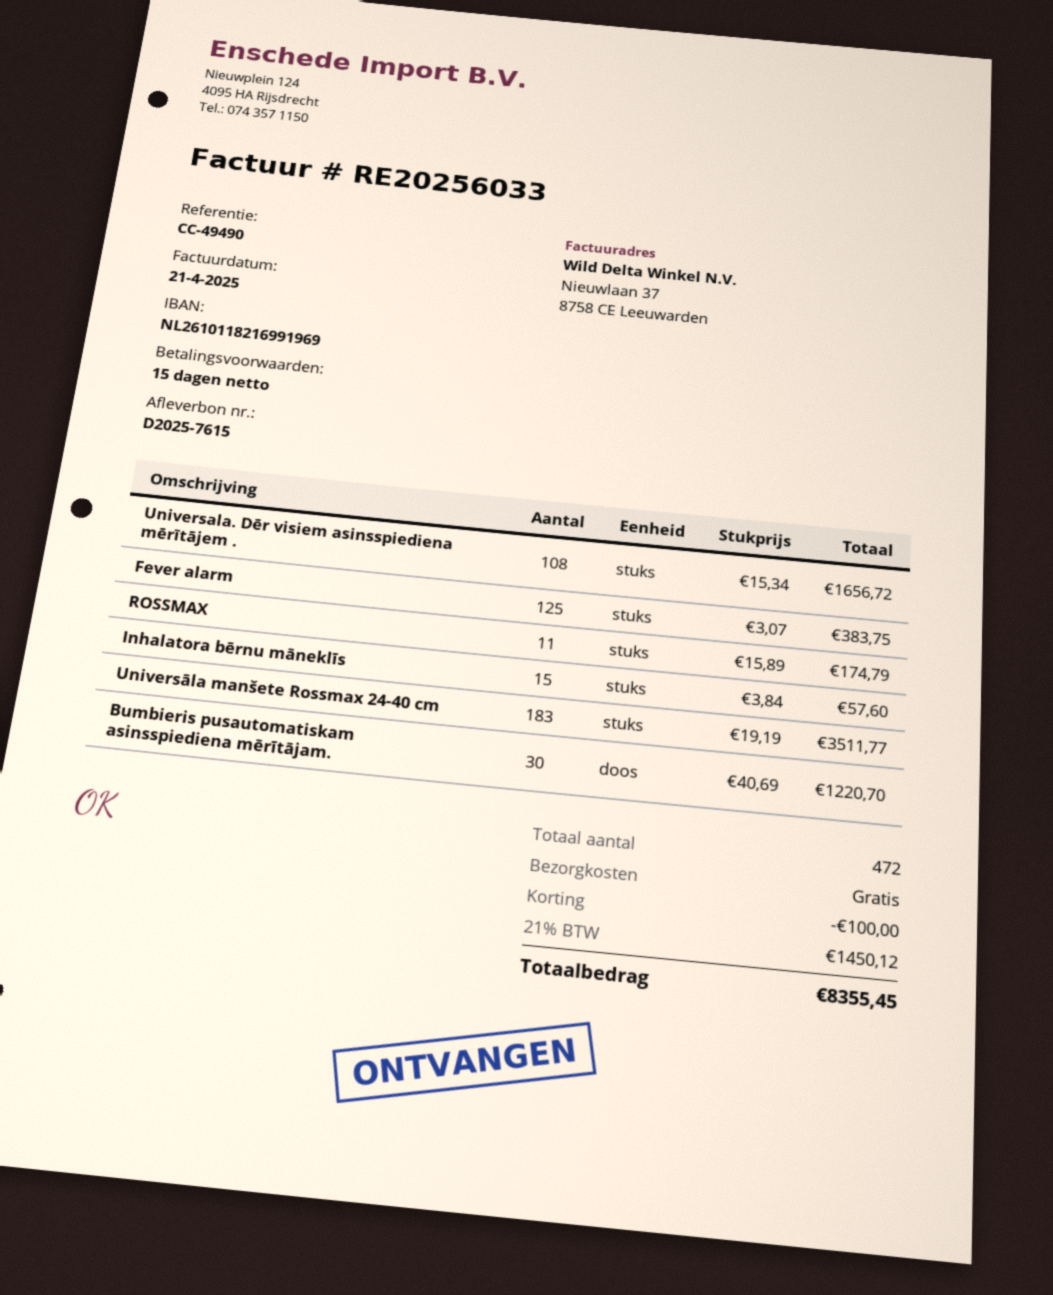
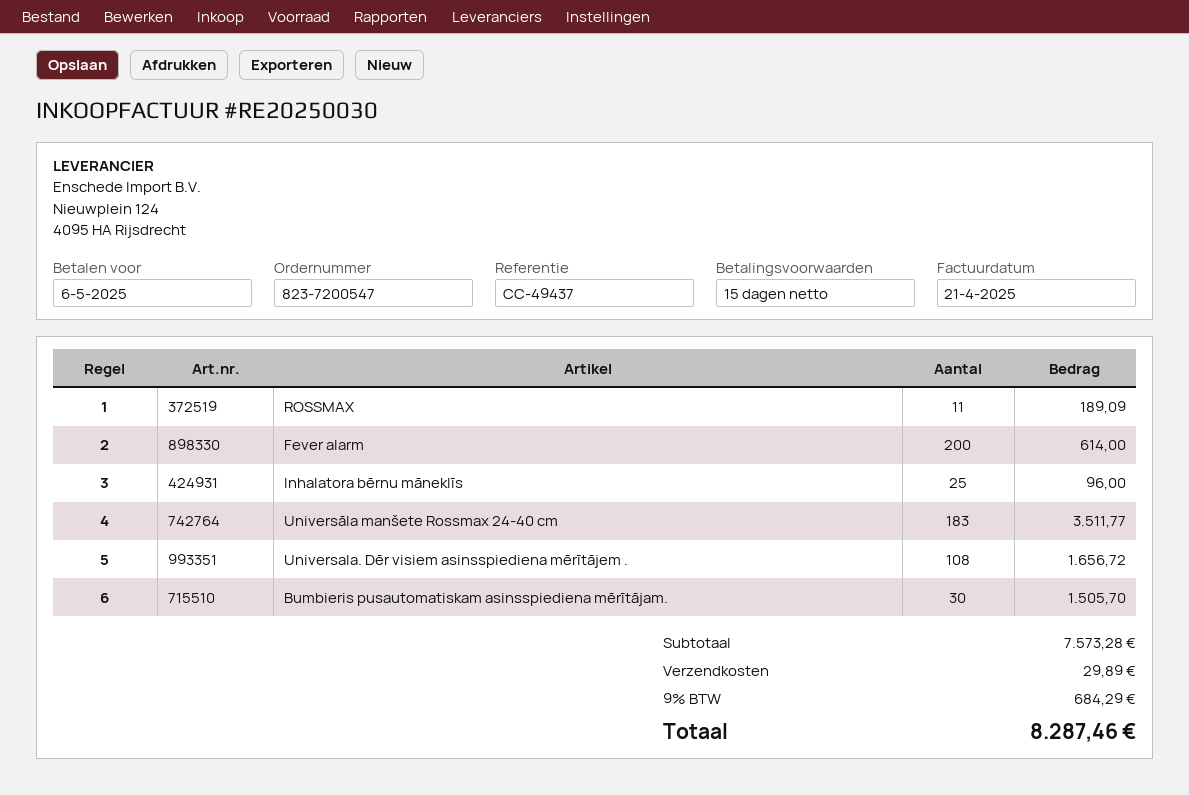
invoice number: RE20256033 -> RE20250030
reference: CC-49490 -> CC-49437
Fever alarm: 125 for 383.75 -> 200 for 614.00
ROSSMAX: 11 for 174.79 -> 11 for 189.09
Inhalatora bērnu māneklīs: 15 for 57.60 -> 25 for 96.00
Bumbieris pusautomatiskam asinsspiediena mērītājam.: 30 for 1220.70 -> 30 for 1505.70
discount: 100.00 -> none
shipping: 0.00 -> 29.89
tax: 21% = 1450.12 -> 9% = 684.29
total: 8355.45 -> 8287.46

